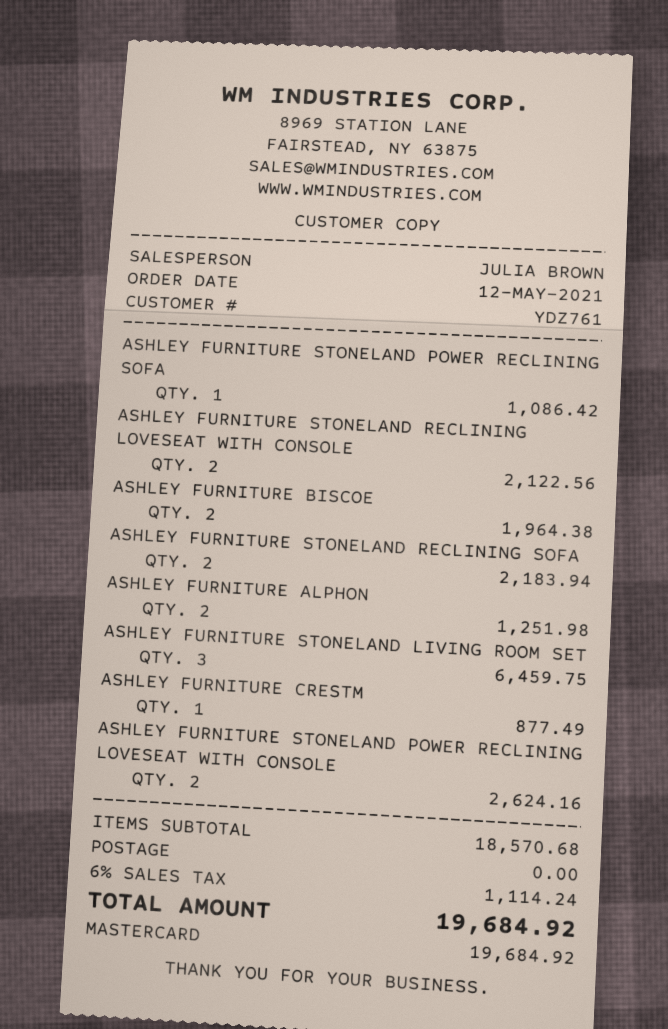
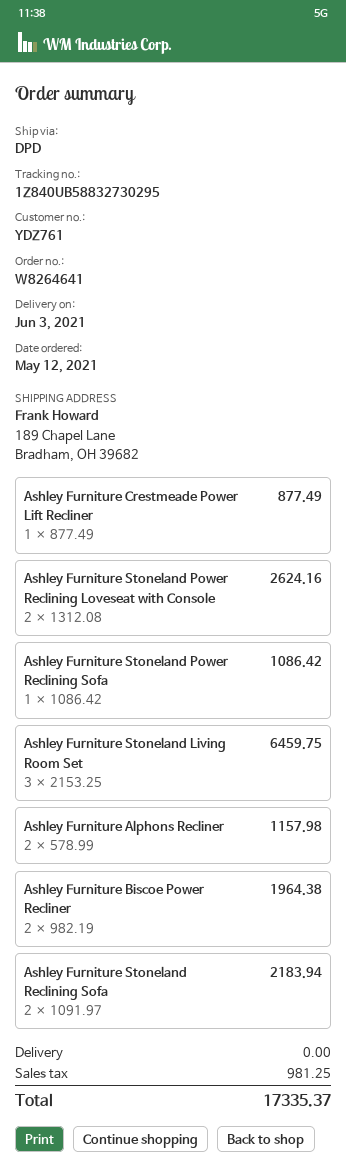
ASHLEY FURNITURE STONELAND RECLINING LOVESEAT WITH CONSOLE: 2 for 2122.56 -> none
ASHLEY FURNITURE ALPHON: 2 for 1251.98 -> 2 for 1157.98
tax: 1114.24 -> 981.25
total: 19684.92 -> 17335.37

